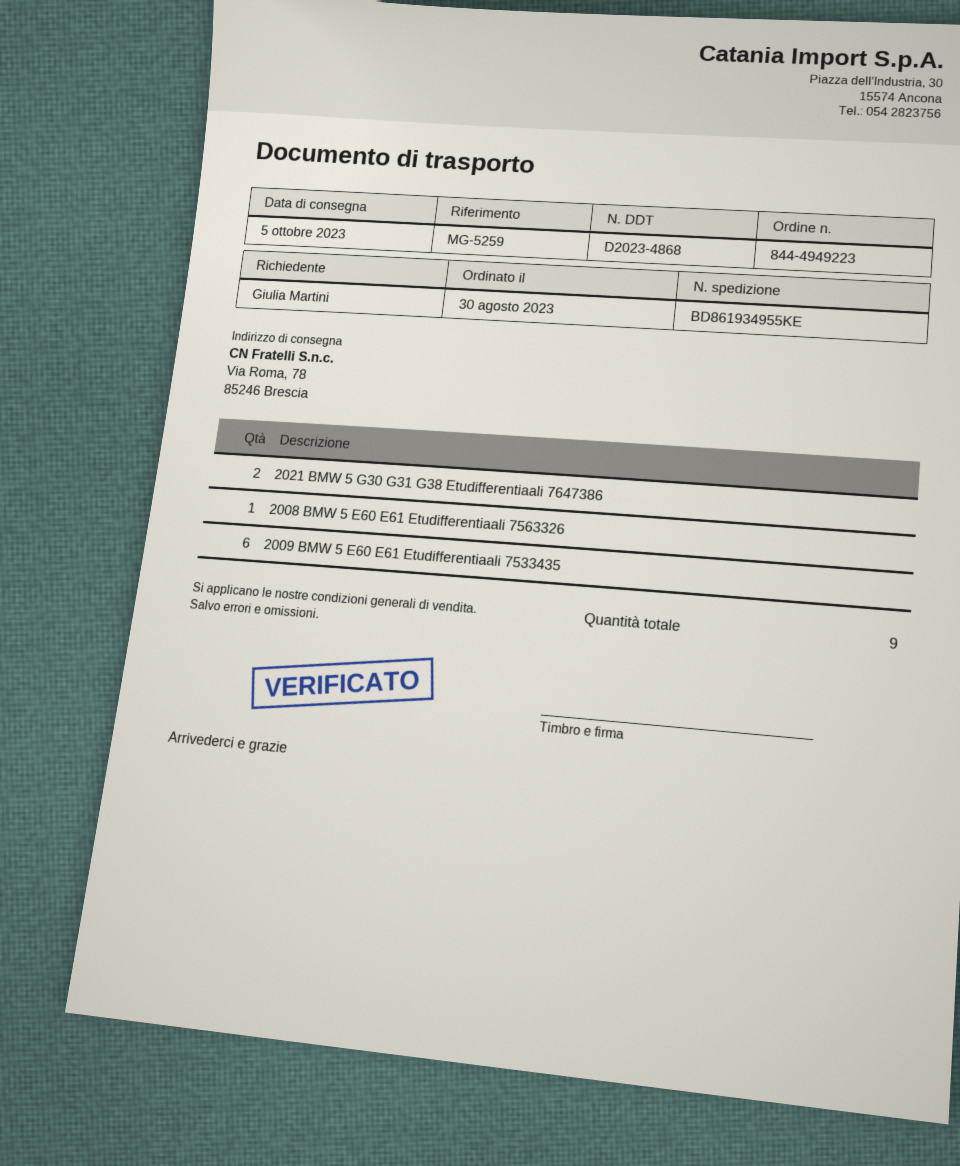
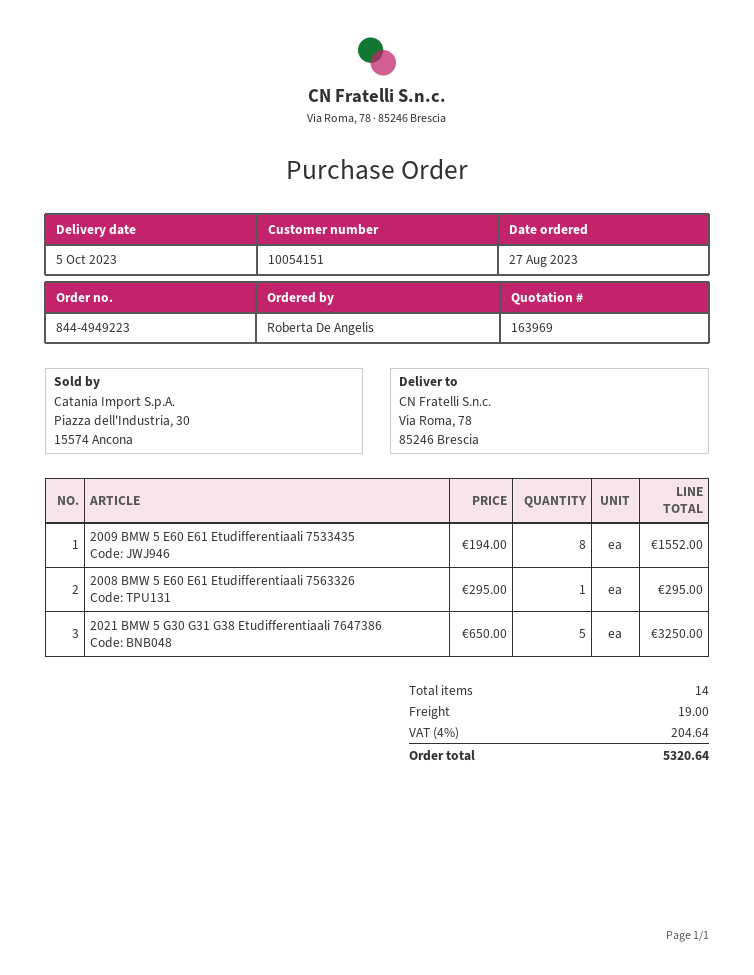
order date: 2023-08-30 -> 2023-08-27
ordered by: Giulia Martini -> Roberta De Angelis
2021 BMW 5 G30 G31 G38 Etudifferentiaali 7647386: 2 -> 5
2009 BMW 5 E60 E61 Etudifferentiaali 7533435: 6 -> 8
total quantity: 9 -> 14

